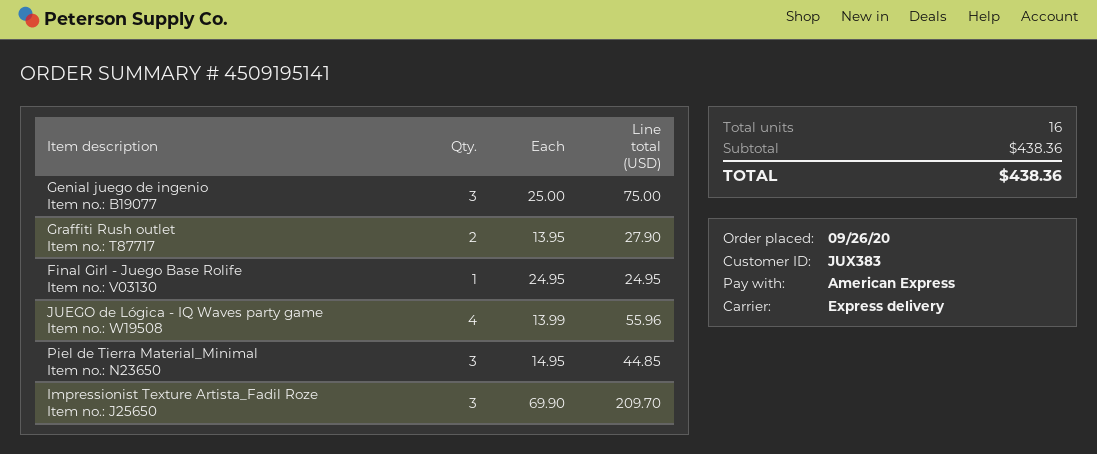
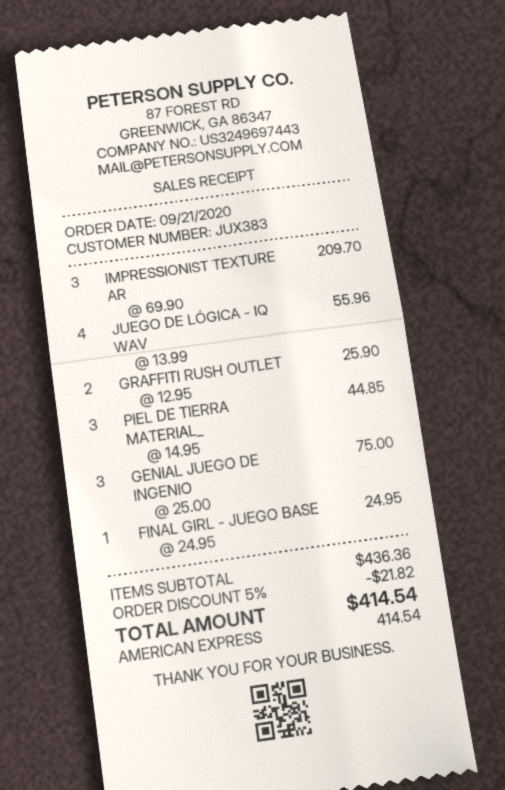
order date: 2020-09-26 -> 2020-09-21
Graffiti Rush outlet: 2 x 13.95 = 27.90 -> 2 x 12.95 = 25.90
subtotal: 438.36 -> 436.36
discount: none -> 5% = 21.82
total: 438.36 -> 414.54

